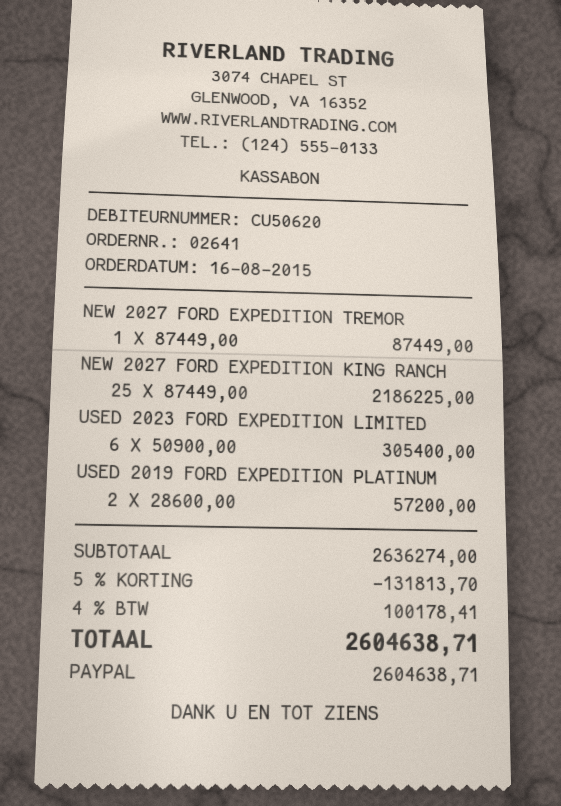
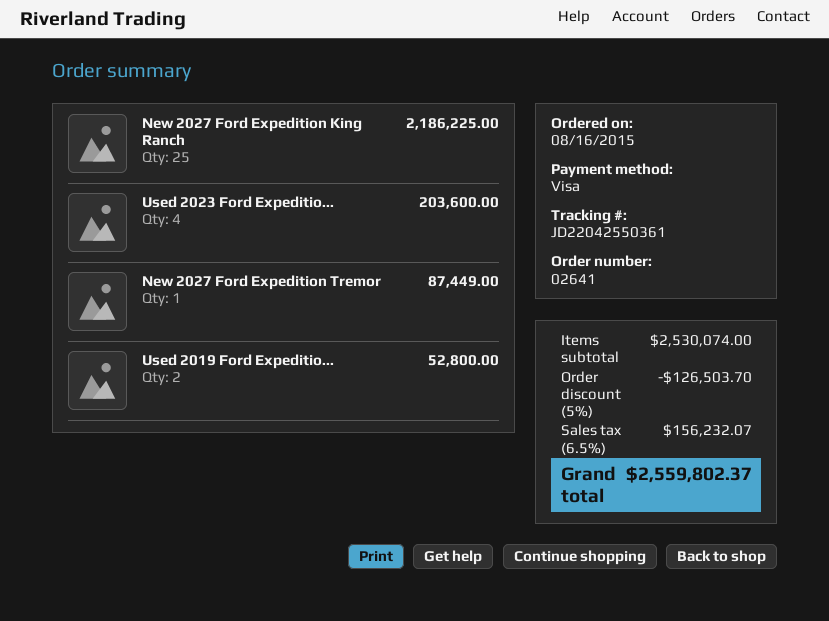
payment method: PayPal -> Visa
USED 2023 FORD EXPEDITION LIMITED: 6 for 305400.00 -> 4 for 203600.00
USED 2019 FORD EXPEDITION PLATINUM: 2 for 57200.00 -> 2 for 52800.00
subtotal: 2636274.00 -> 2530074.00
discount: 5% = 131813.70 -> 5% = 126503.70
tax: 4% = 100178.41 -> 6.5% = 156232.07
total: 2604638.71 -> 2559802.37

